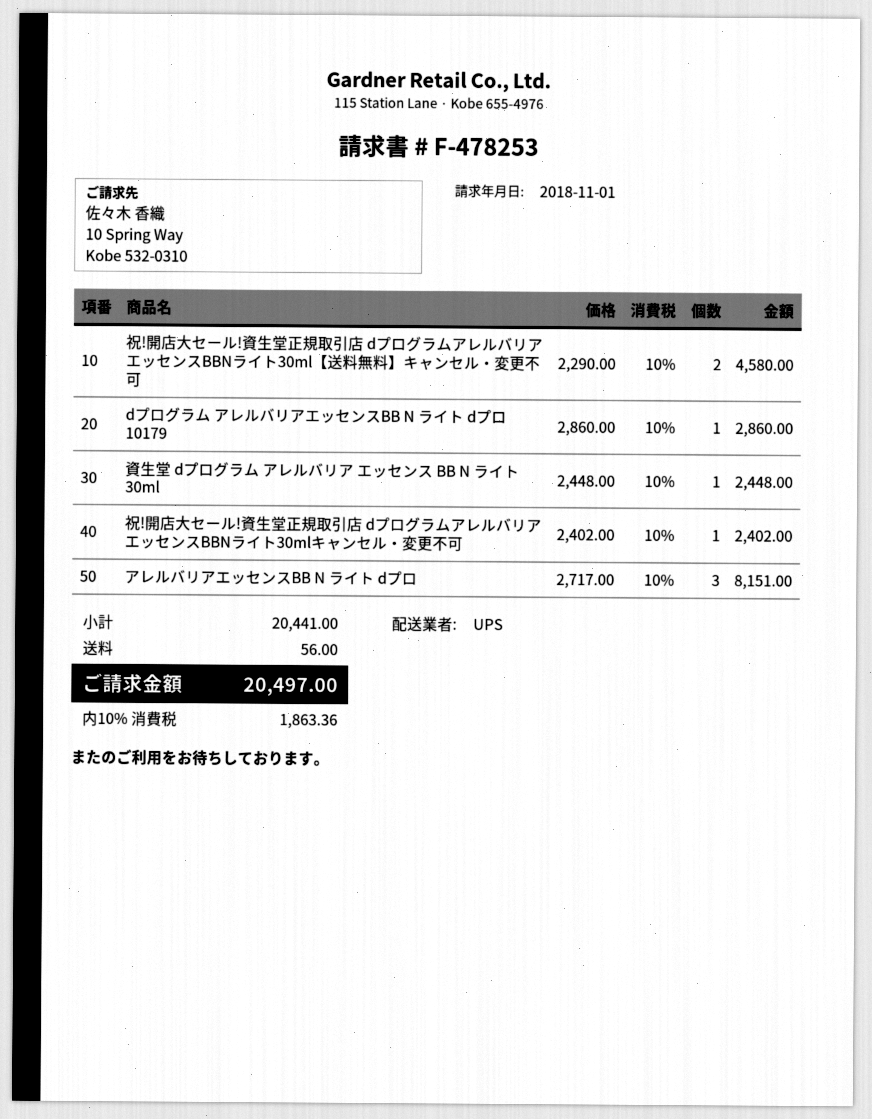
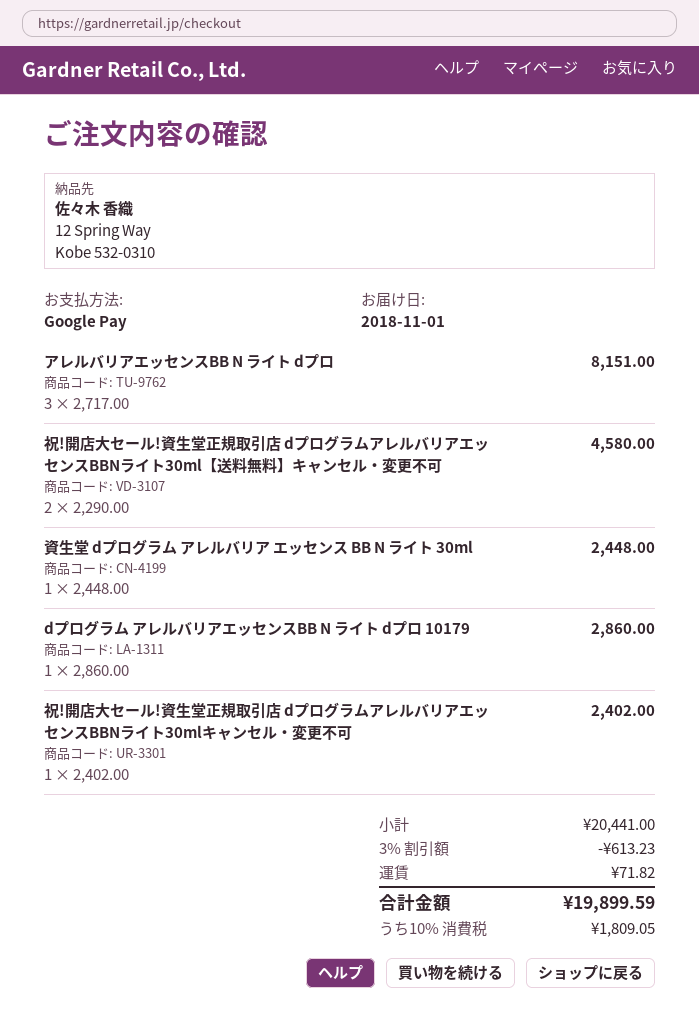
discount: none -> 3% = 613.23
shipping: 56.00 -> 71.82
tax: 10% = 1863.36 -> 10% = 1809.05
total: 20497.00 -> 19899.59

